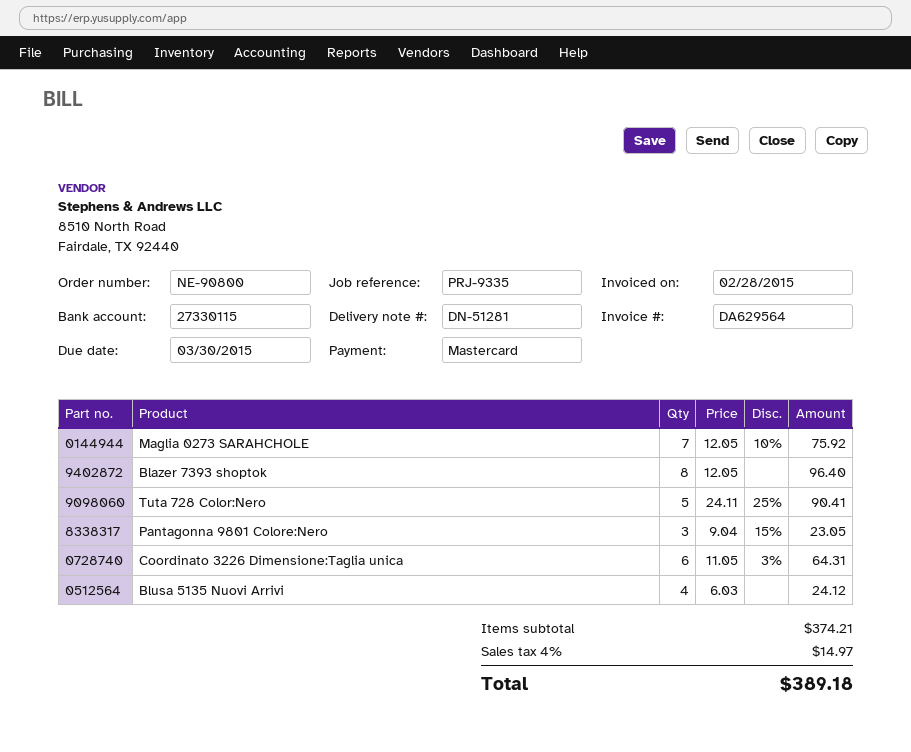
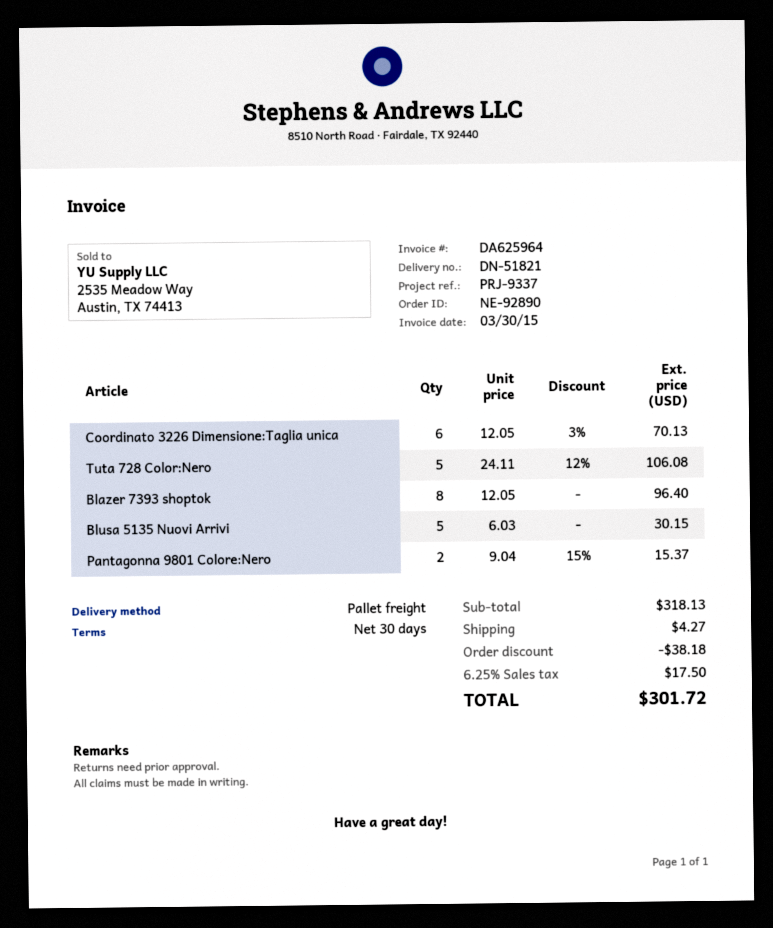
order number: NE-90800 -> NE-92890
delivery note number: DN-51281 -> DN-51821
invoice number: DA629564 -> DA625964
invoice date: 2015-02-28 -> 2015-03-30
reference: PRJ-9335 -> PRJ-9337
Maglia 0273 SARAHCHOLE: 7 x 12.05 - 10% = 75.92 -> none
Tuta 728 Color:Nero: 5 x 24.11 - 25% = 90.41 -> 5 x 24.11 - 12% = 106.08
Pantagonna 9801 Colore:Nero: 3 x 9.04 - 15% = 23.05 -> 2 x 9.04 - 15% = 15.37
Coordinato 3226 Dimensione:Taglia unica: 6 x 11.05 - 3% = 64.31 -> 6 x 12.05 - 3% = 70.13
Blusa 5135 Nuovi Arrivi: 4 x 6.03 = 24.12 -> 5 x 6.03 = 30.15
subtotal: 374.21 -> 318.13
discount: none -> 38.18
shipping: none -> 4.27
tax: 4% = 14.97 -> 6.25% = 17.50
total: 389.18 -> 301.72

